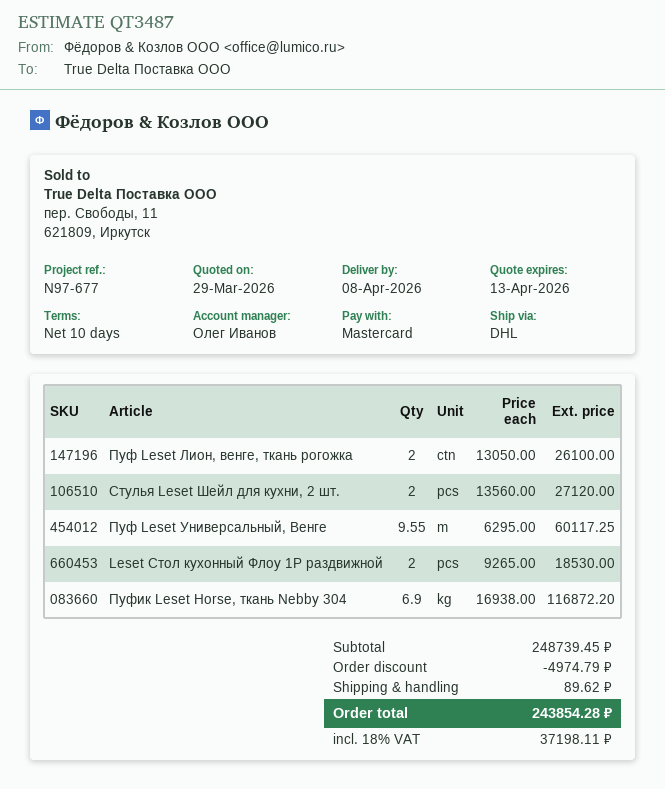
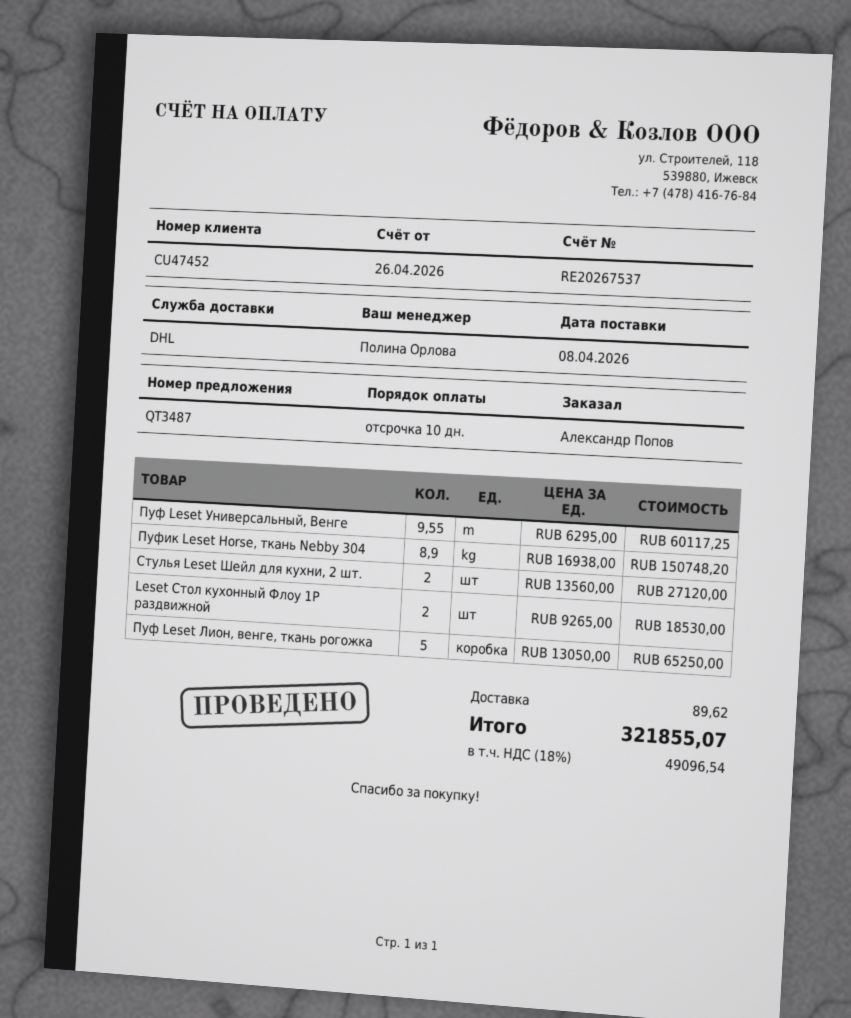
sales rep: Олег Иванов -> Полина Орлова
Пуф Leset Лион, венге, ткань рогожка: 2 x 13050.00 = 26100.00 -> 5 x 13050.00 = 65250.00
Пуфик Leset Horse, ткань Nebby 304: 6.9 x 16938.00 = 116872.20 -> 8.9 x 16938.00 = 150748.20
discount: 4974.79 -> none
tax: 18% = 37198.11 -> 18% = 49096.54
total: 243854.28 -> 321855.07

